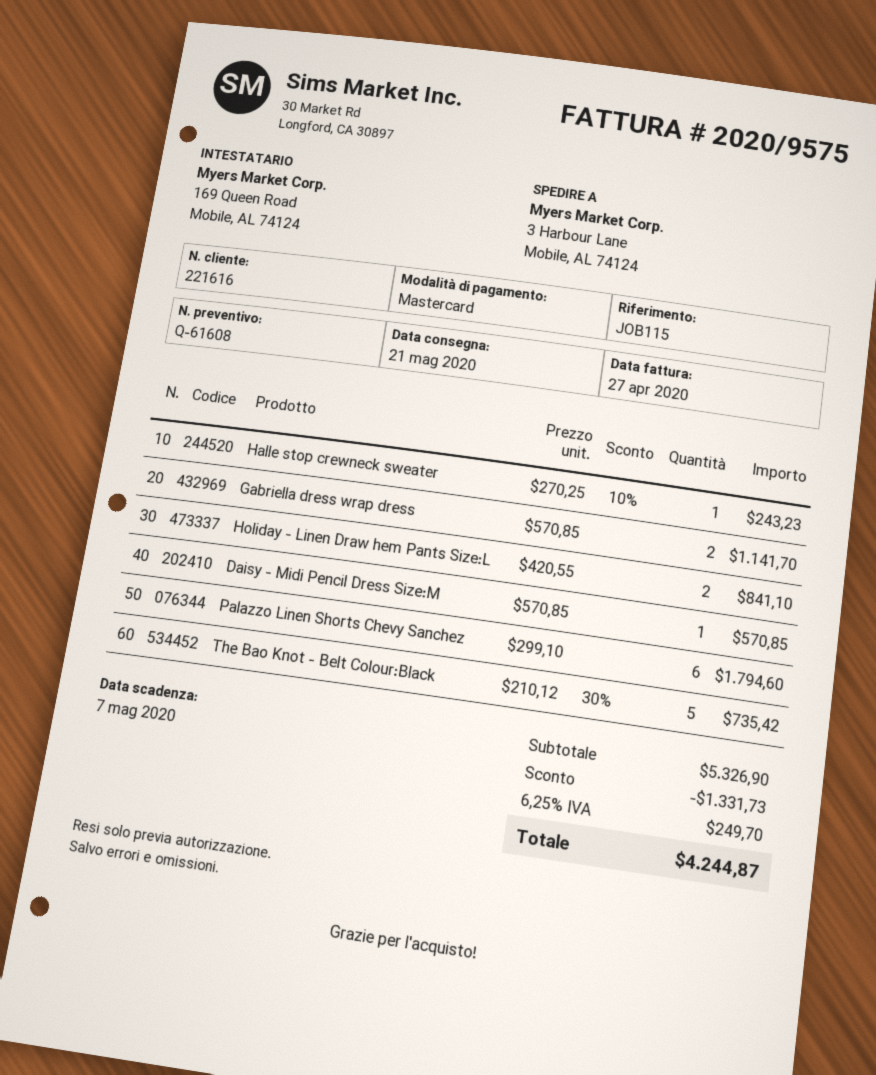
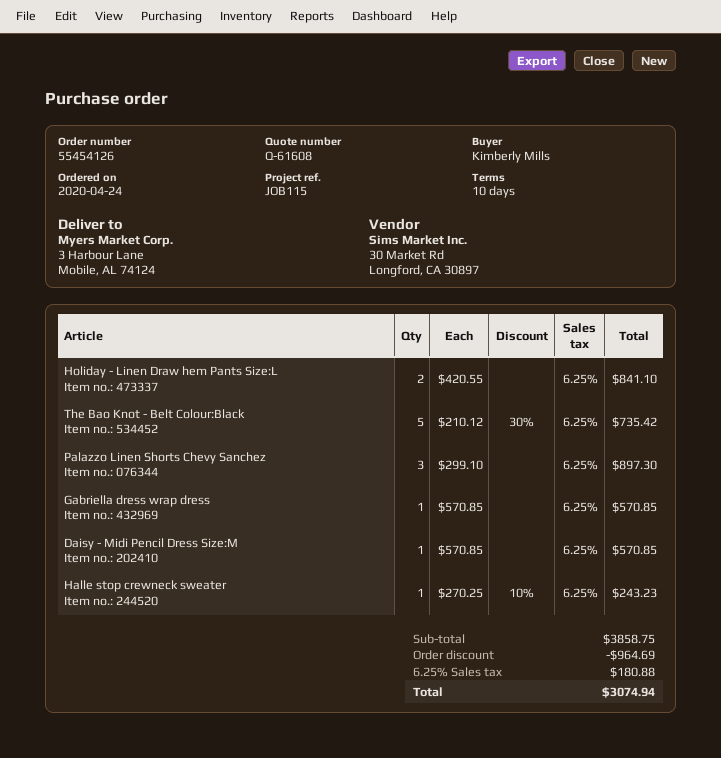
Gabriella dress wrap dress: 2 x 570.85 = 1141.70 -> 1 x 570.85 = 570.85
Palazzo Linen Shorts Chevy Sanchez: 6 x 299.10 = 1794.60 -> 3 x 299.10 = 897.30
subtotal: 5326.90 -> 3858.75
discount: 1331.73 -> 964.69
tax: 6.25% = 249.70 -> 6.25% = 180.88
total: 4244.87 -> 3074.94

